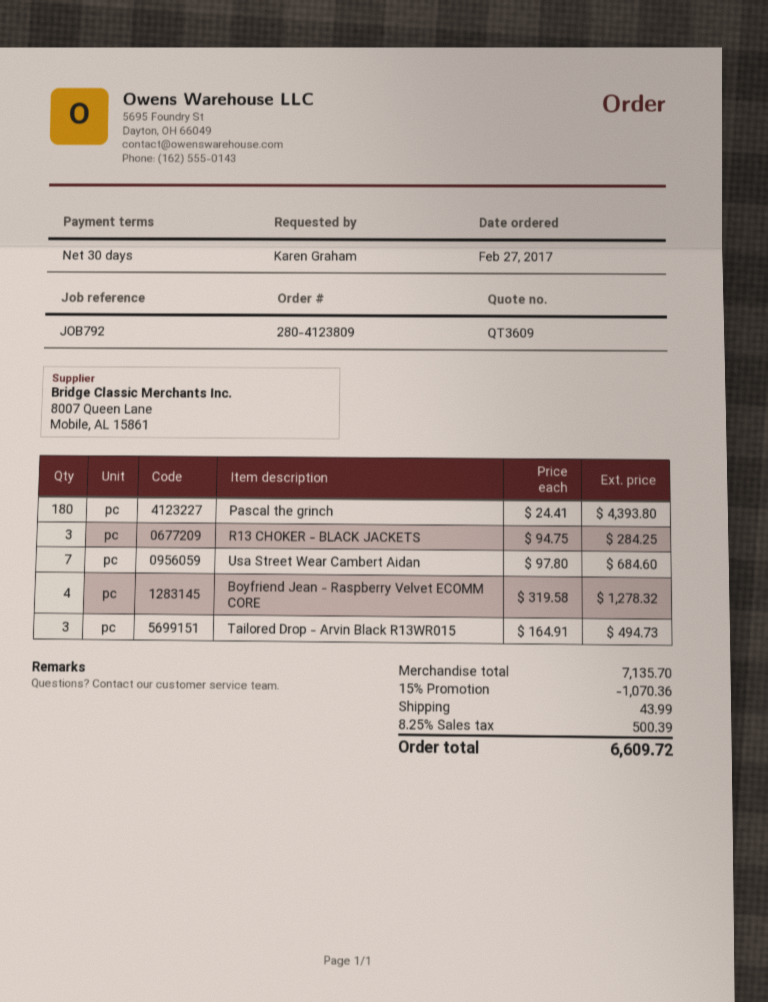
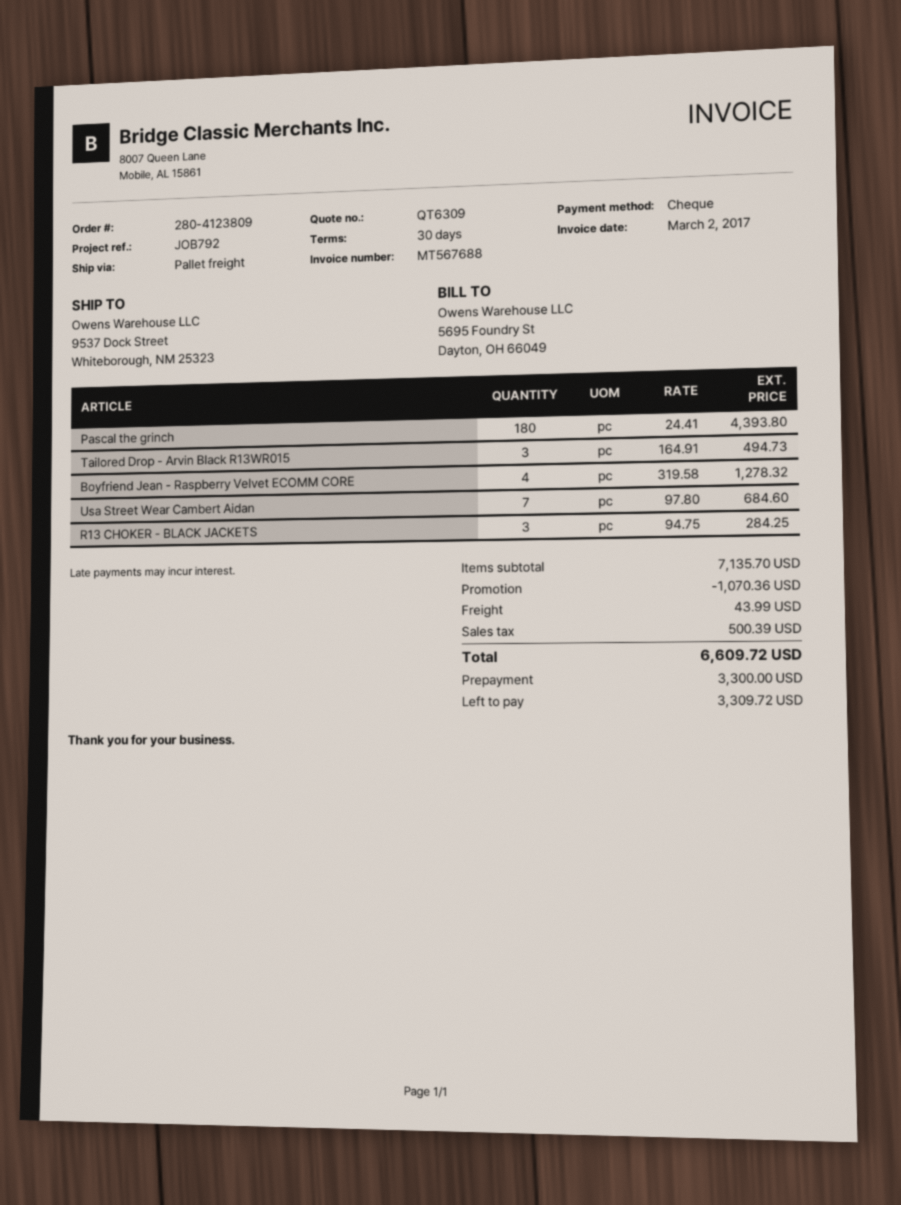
quote number: QT3609 -> QT6309

